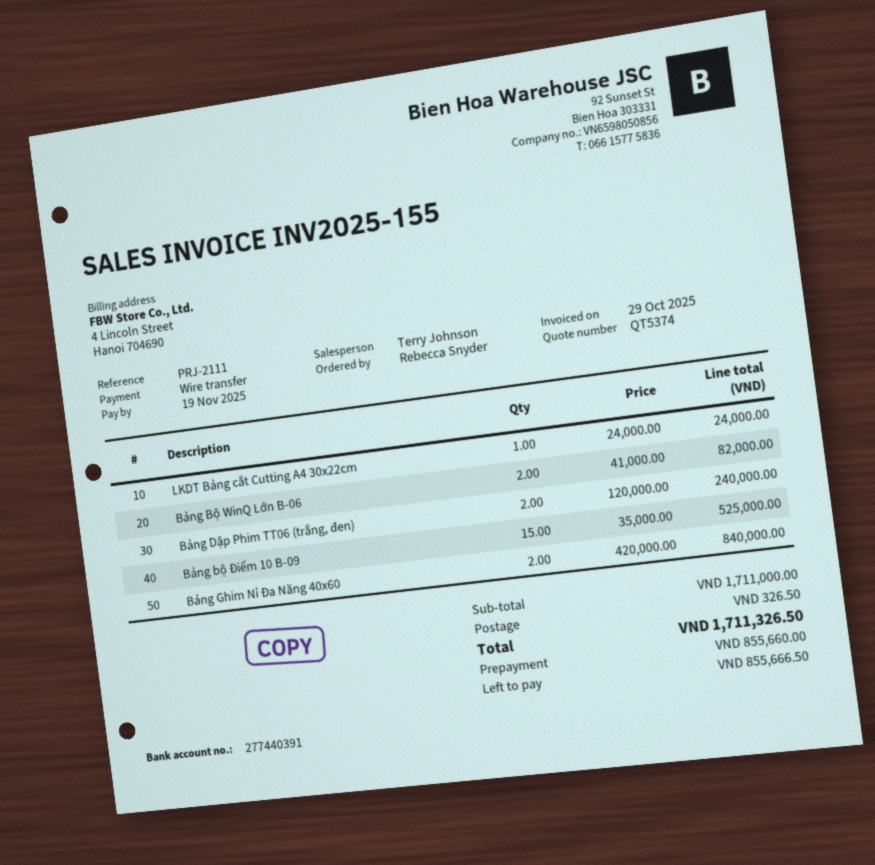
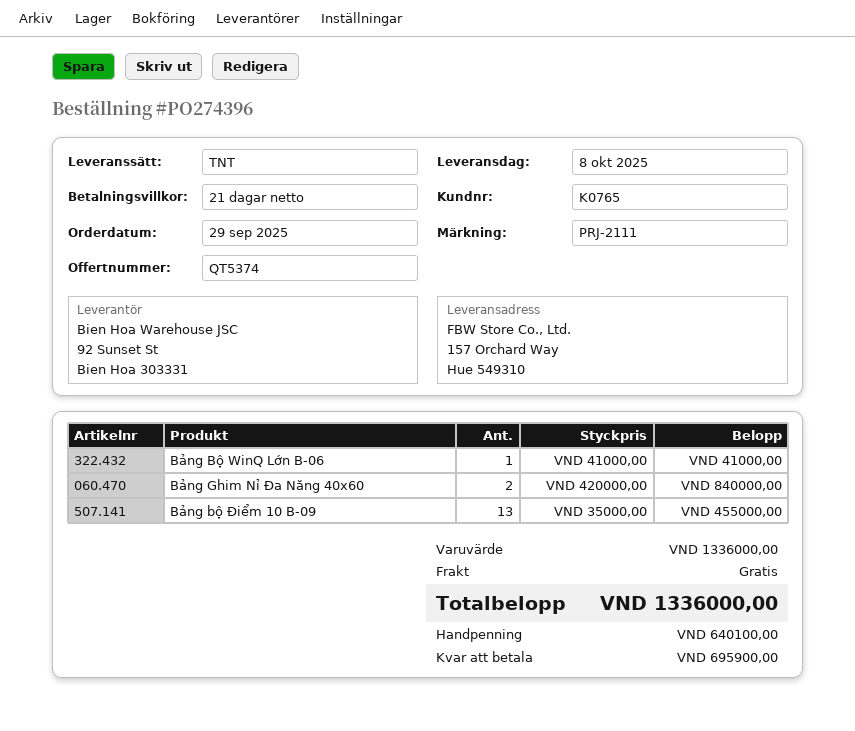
LKDT Bảng cắt Cutting A4 30x22cm: 1 x 24000.00 = 24000.00 -> none
Bảng Bộ WinQ Lớn B-06: 2 x 41000.00 = 82000.00 -> 1 x 41000.00 = 41000.00
Bảng Dập Phim TT06 (trắng, đen): 2 x 120000.00 = 240000.00 -> none
Bảng bộ Điểm 10 B-09: 15 x 35000.00 = 525000.00 -> 13 x 35000.00 = 455000.00
subtotal: 1711000.00 -> 1336000.00
shipping: 326.50 -> 0.00
total: 1711326.50 -> 1336000.00
deposit: 855660.00 -> 640100.00
balance: 855666.50 -> 695900.00

